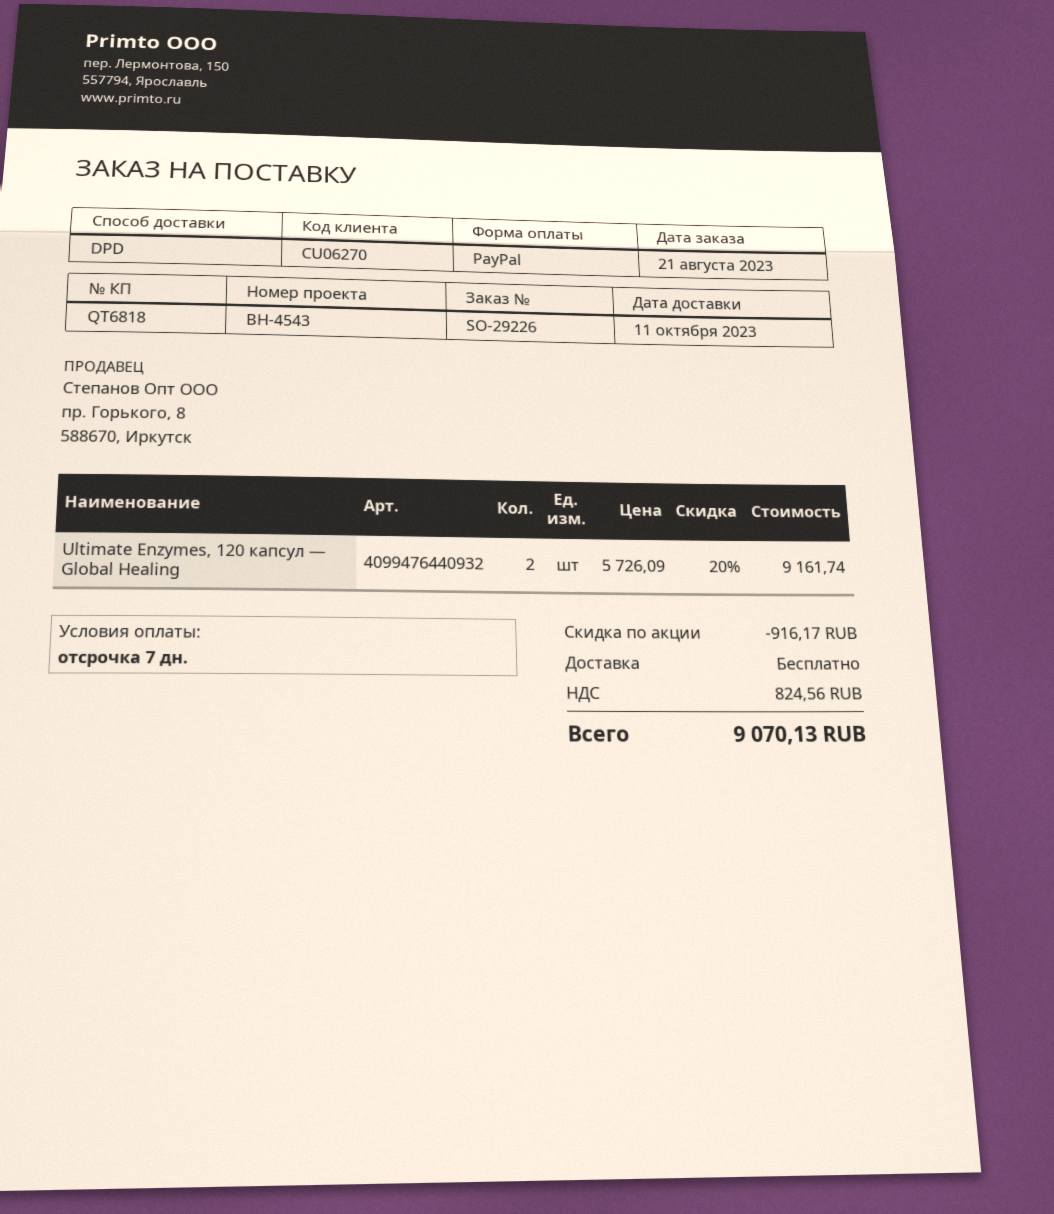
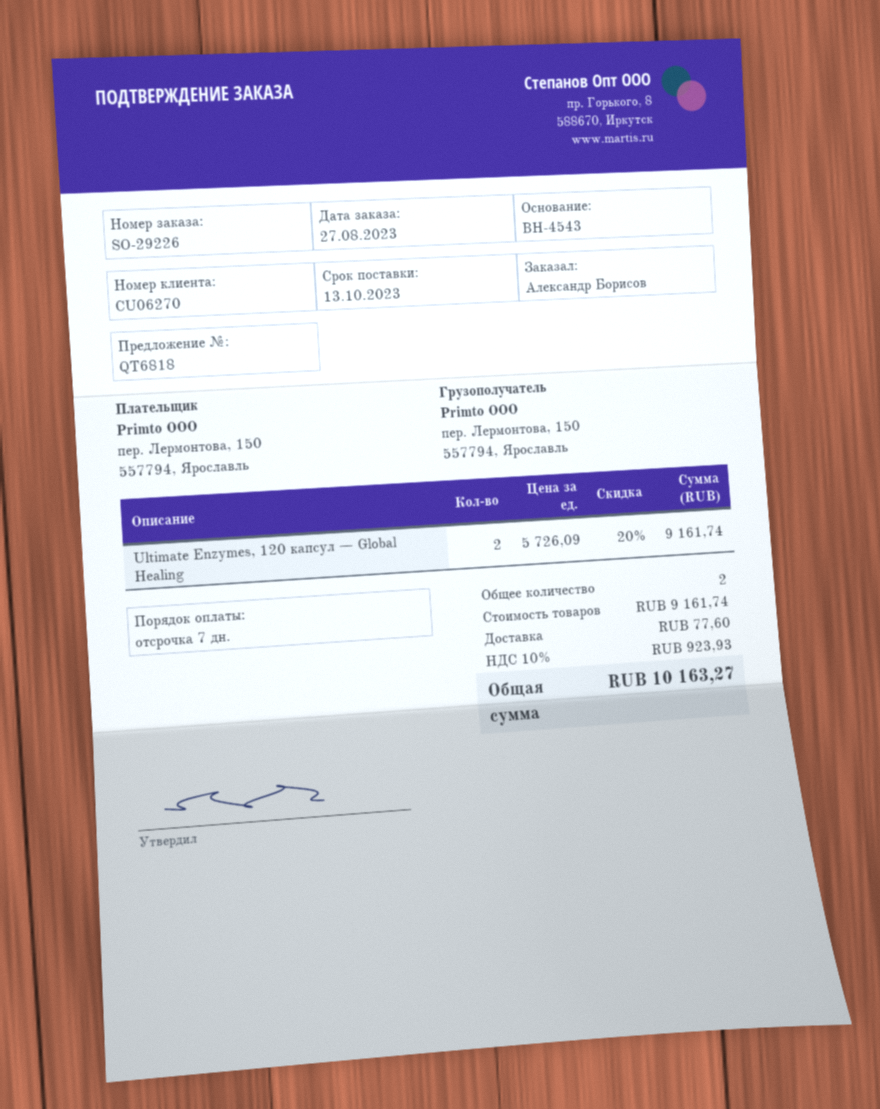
order date: 2023-08-21 -> 2023-08-27
delivery date: 2023-10-11 -> 2023-10-13
discount: 916.17 -> none
shipping: 0.00 -> 77.60
tax: 824.56 -> 923.93
total: 9070.13 -> 10163.27

